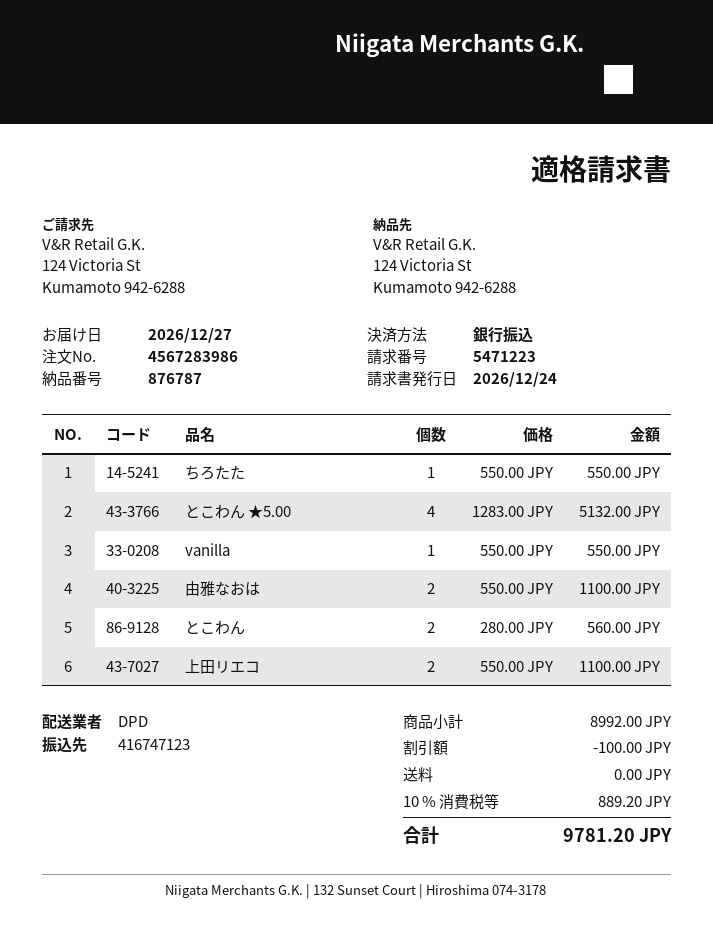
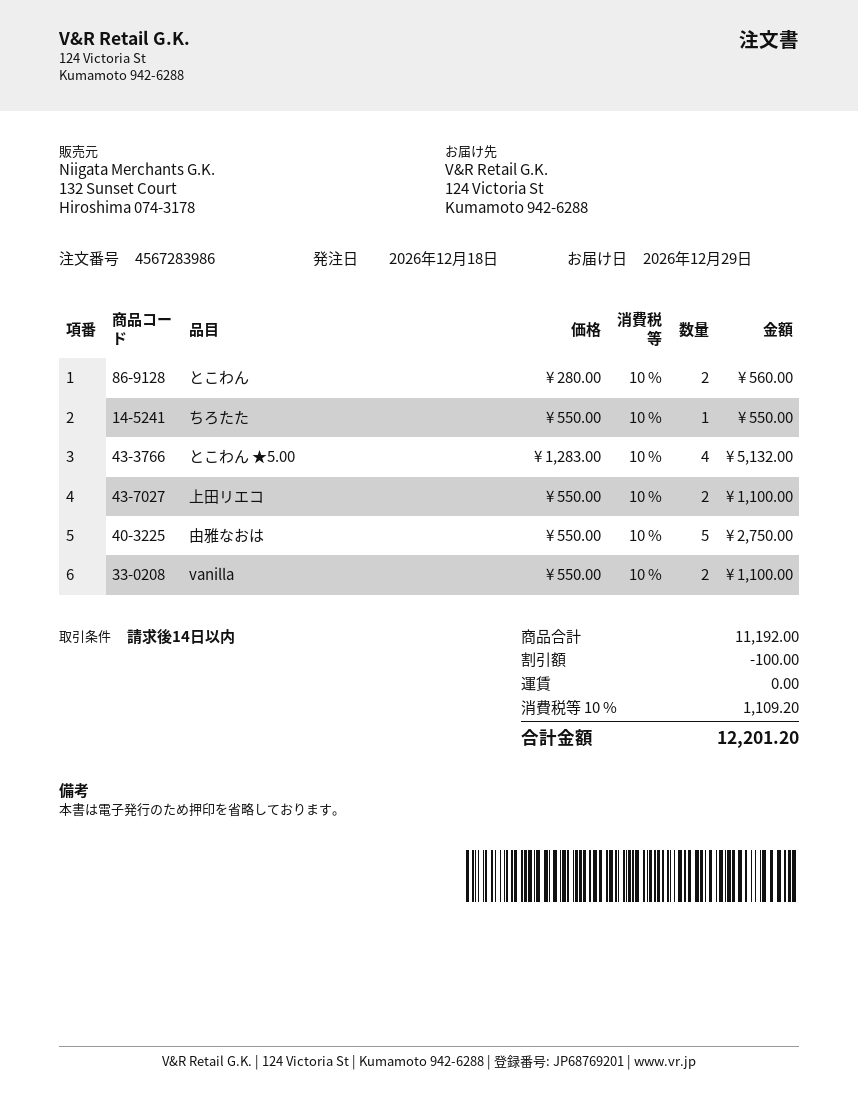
delivery date: 2026-12-27 -> 2026-12-29
vanilla: 1 x 550.00 = 550.00 -> 2 x 550.00 = 1100.00
由雅なおは: 2 x 550.00 = 1100.00 -> 5 x 550.00 = 2750.00
subtotal: 8992.00 -> 11192.00
tax: 10% = 889.20 -> 10% = 1109.20
total: 9781.20 -> 12201.20

